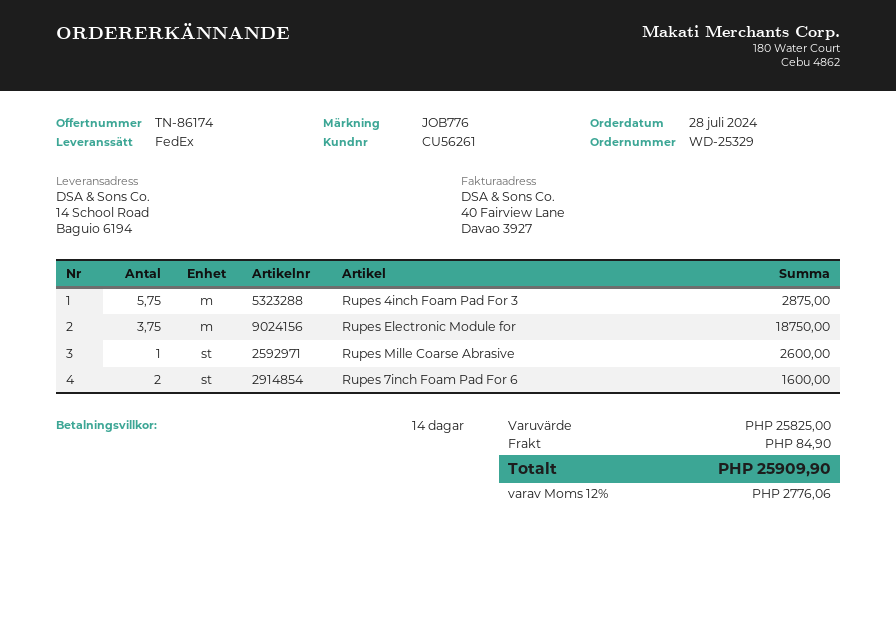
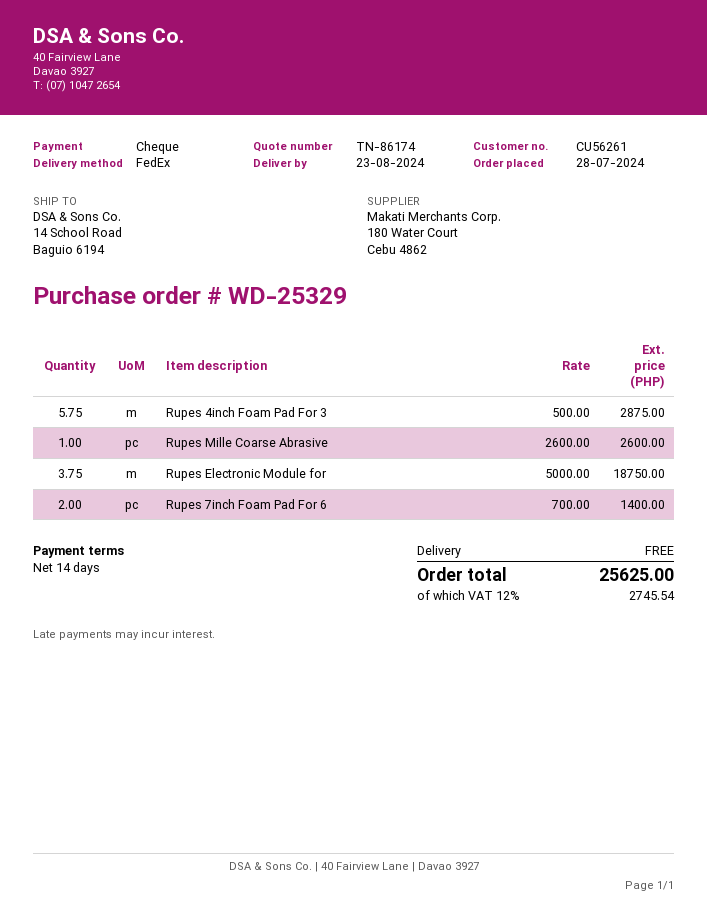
Rupes 7inch Foam Pad For 6: 2 for 1600.00 -> 2 for 1400.00
shipping: 84.90 -> 0.00
tax: 12% = 2776.06 -> 12% = 2745.54
total: 25909.90 -> 25625.00

